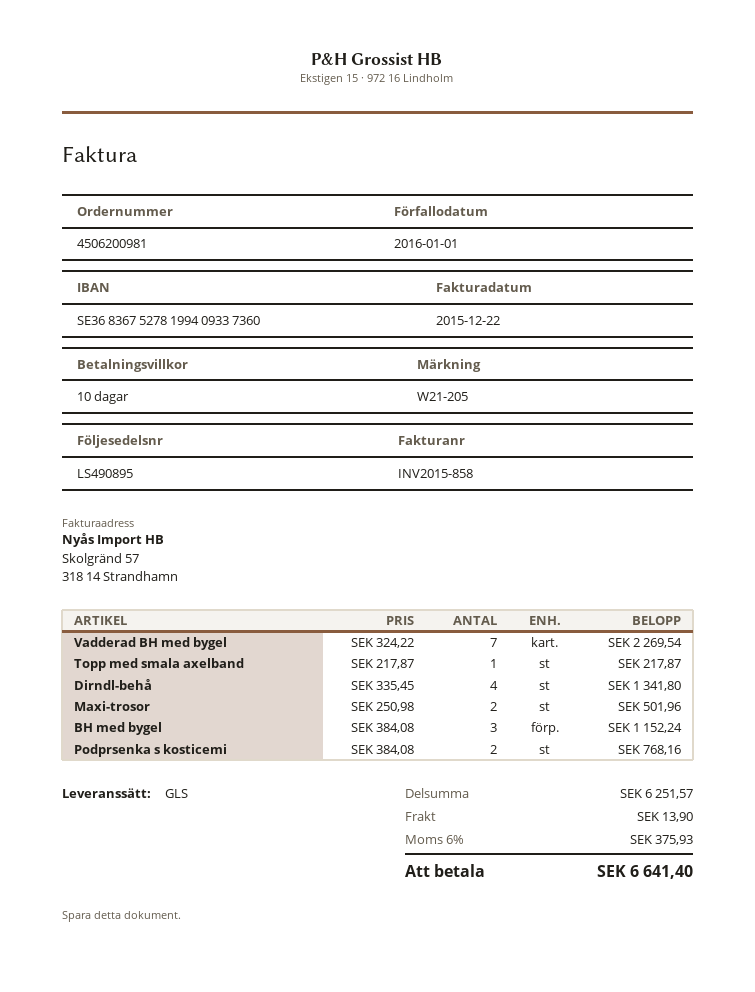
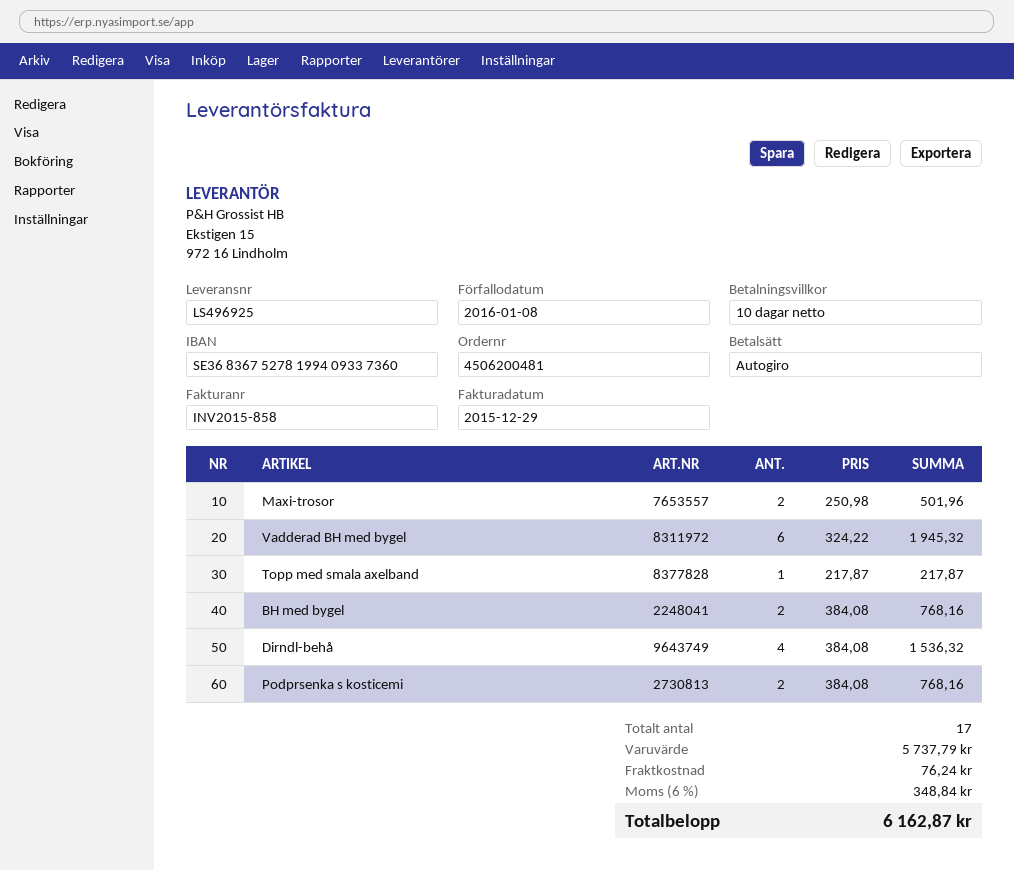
order number: 4506200981 -> 4506200481
delivery note number: LS490895 -> LS496925
invoice date: 2015-12-22 -> 2015-12-29
due date: 2016-01-01 -> 2016-01-08
Vadderad BH med bygel: 7 x 324.22 = 2269.54 -> 6 x 324.22 = 1945.32
Dirndl-behå: 4 x 335.45 = 1341.80 -> 4 x 384.08 = 1536.32
BH med bygel: 3 x 384.08 = 1152.24 -> 2 x 384.08 = 768.16
subtotal: 6251.57 -> 5737.79
shipping: 13.90 -> 76.24
tax: 6% = 375.93 -> 6% = 348.84
total: 6641.40 -> 6162.87

